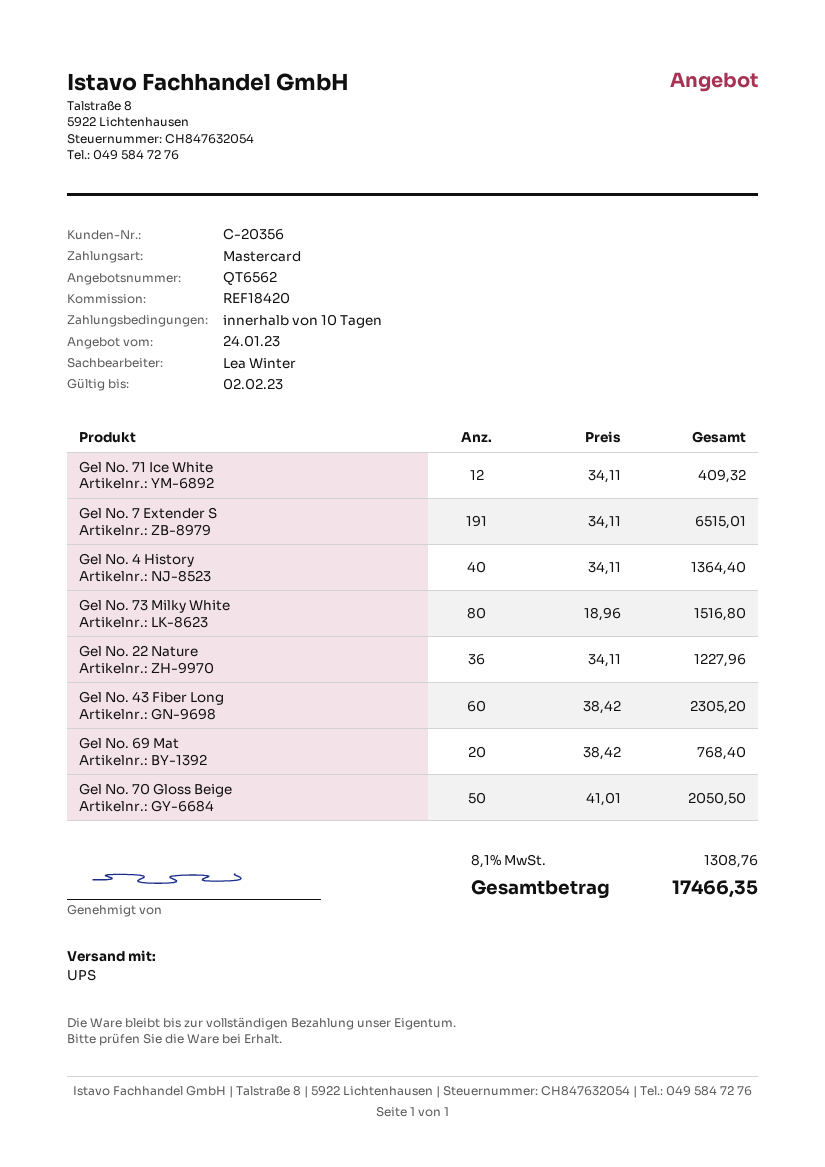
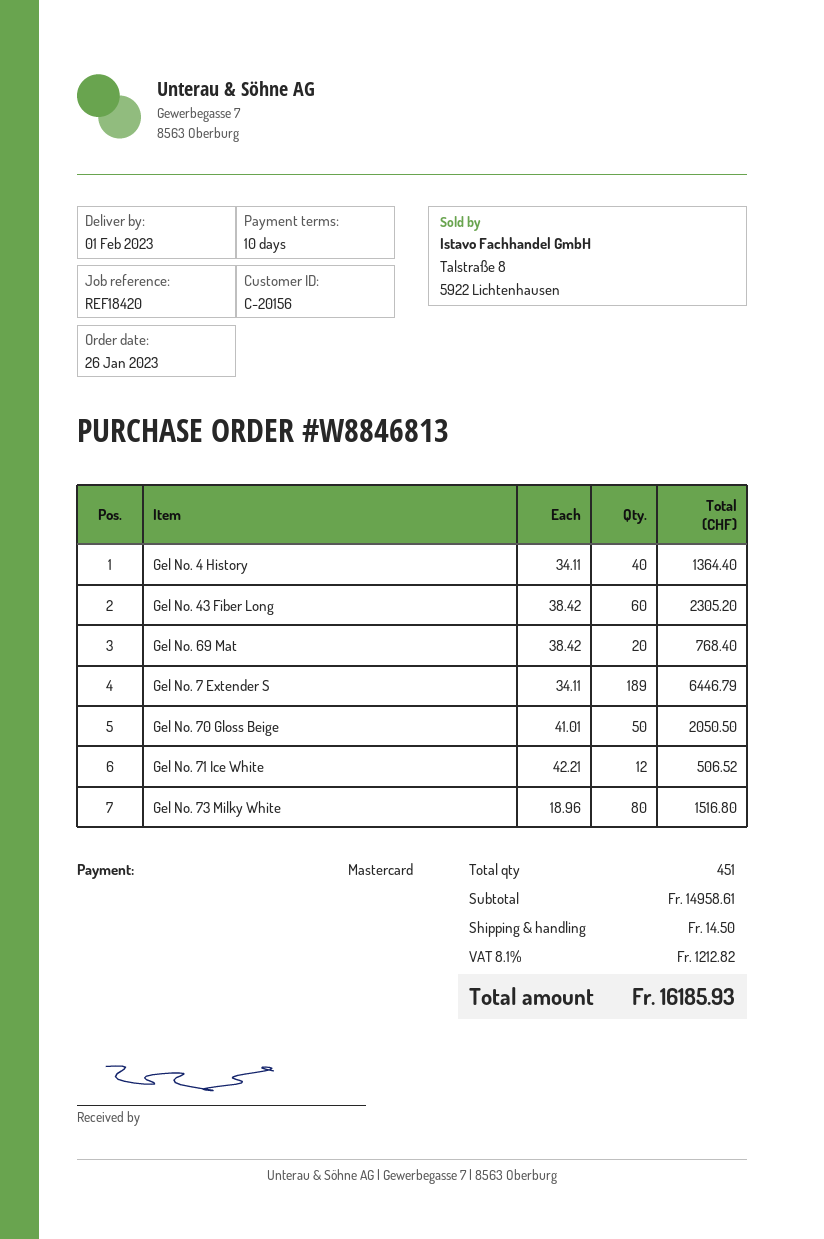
customer number: C-20356 -> C-20156
Gel No. 71 Ice White: 12 x 34.11 = 409.32 -> 12 x 42.21 = 506.52
Gel No. 7 Extender S: 191 x 34.11 = 6515.01 -> 189 x 34.11 = 6446.79
Gel No. 22 Nature: 36 x 34.11 = 1227.96 -> none
shipping: none -> 14.50
tax: 8.1% = 1308.76 -> 8.1% = 1212.82
total: 17466.35 -> 16185.93

